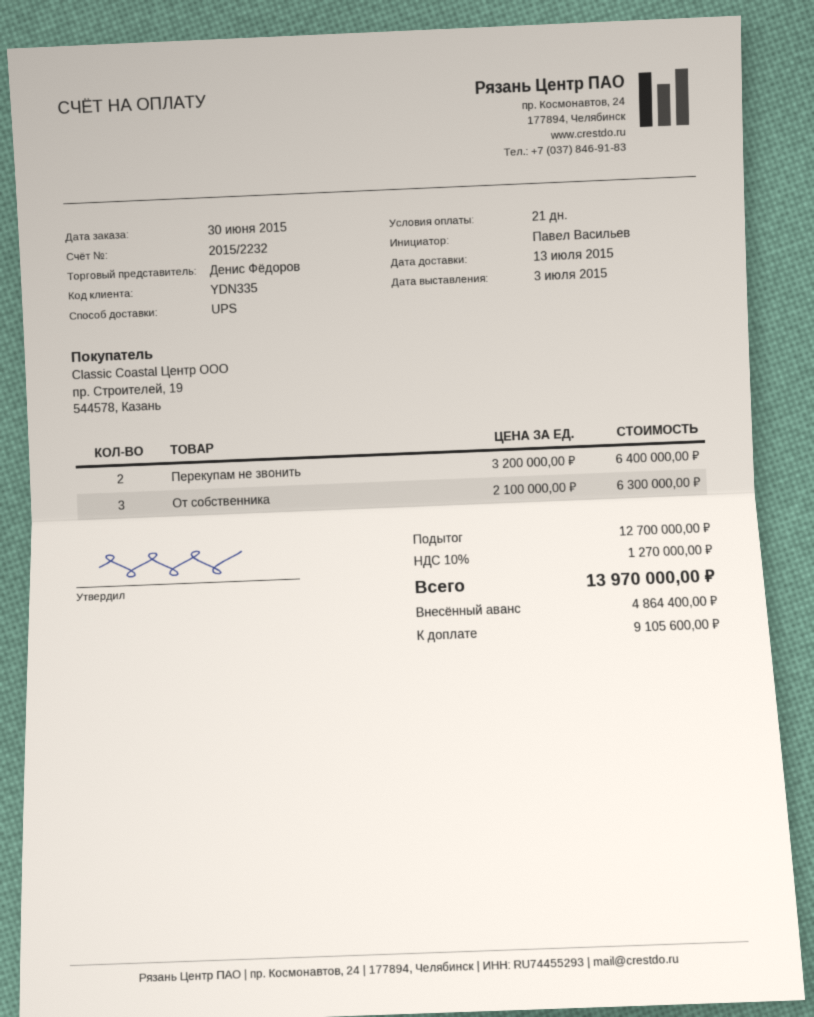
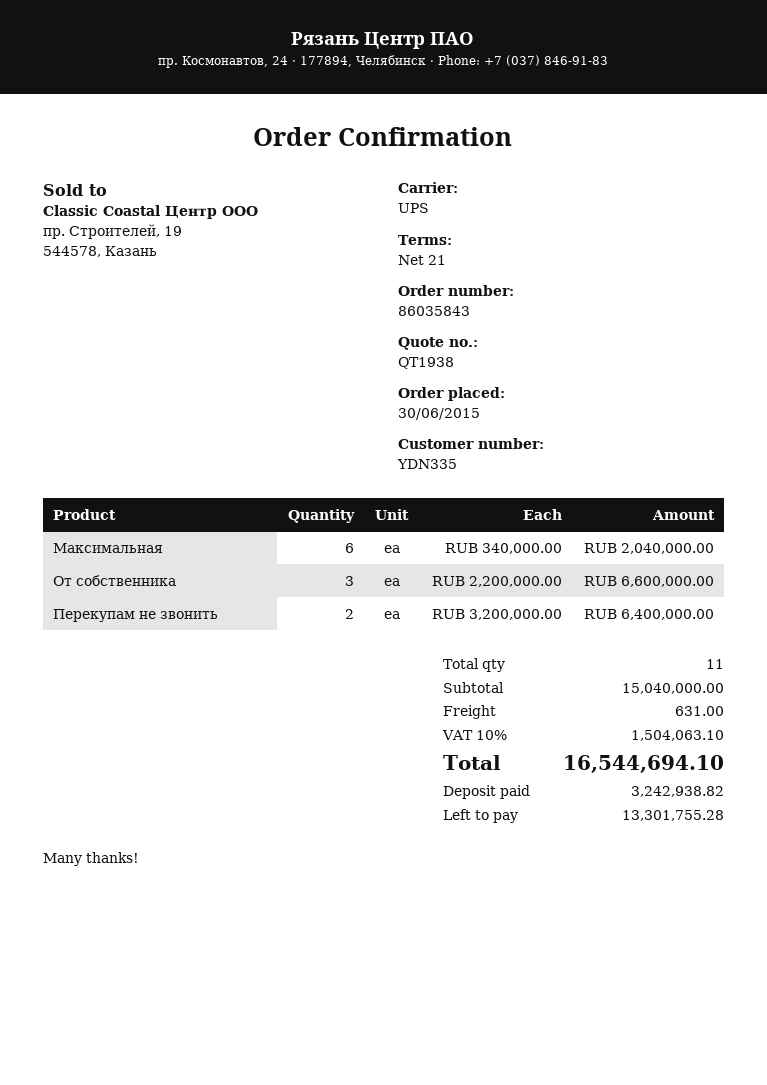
От собственника: 3 x 2100000.00 = 6300000.00 -> 3 x 2200000.00 = 6600000.00
Максимальная: none -> 6 x 340000.00 = 2040000.00
subtotal: 12700000.00 -> 15040000.00
shipping: none -> 631.00
tax: 10% = 1270000.00 -> 10% = 1504063.10
total: 13970000.00 -> 16544694.10
deposit: 4864400.00 -> 3242938.82
balance: 9105600.00 -> 13301755.28

